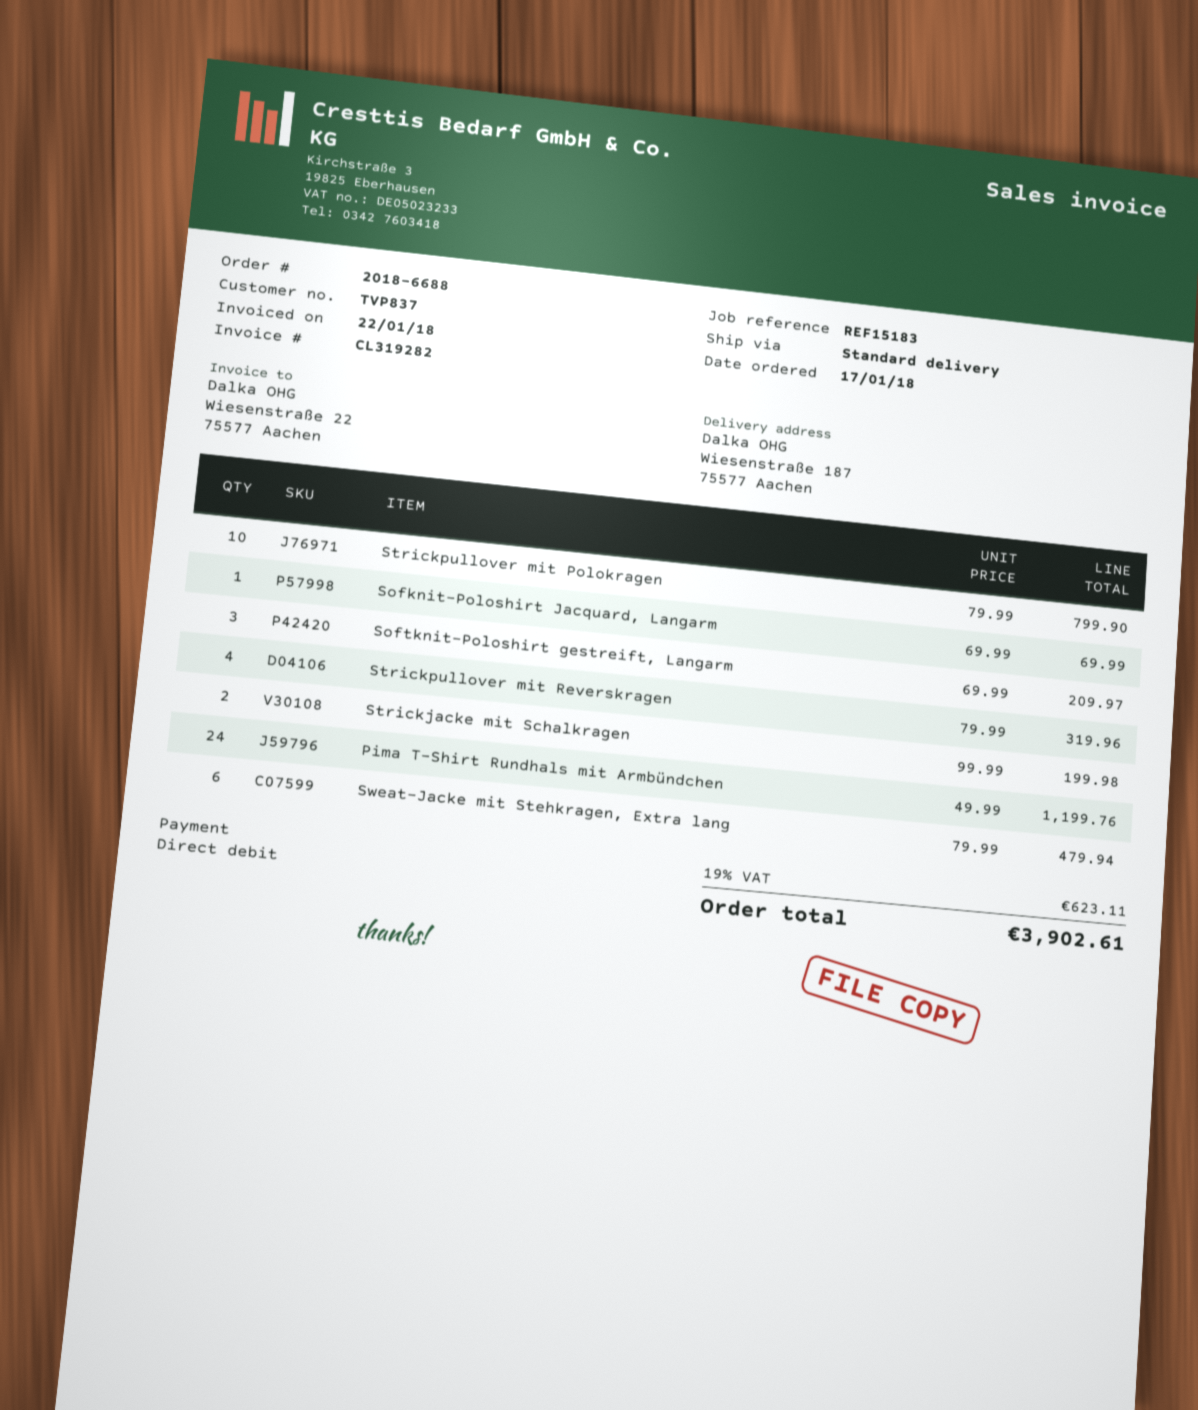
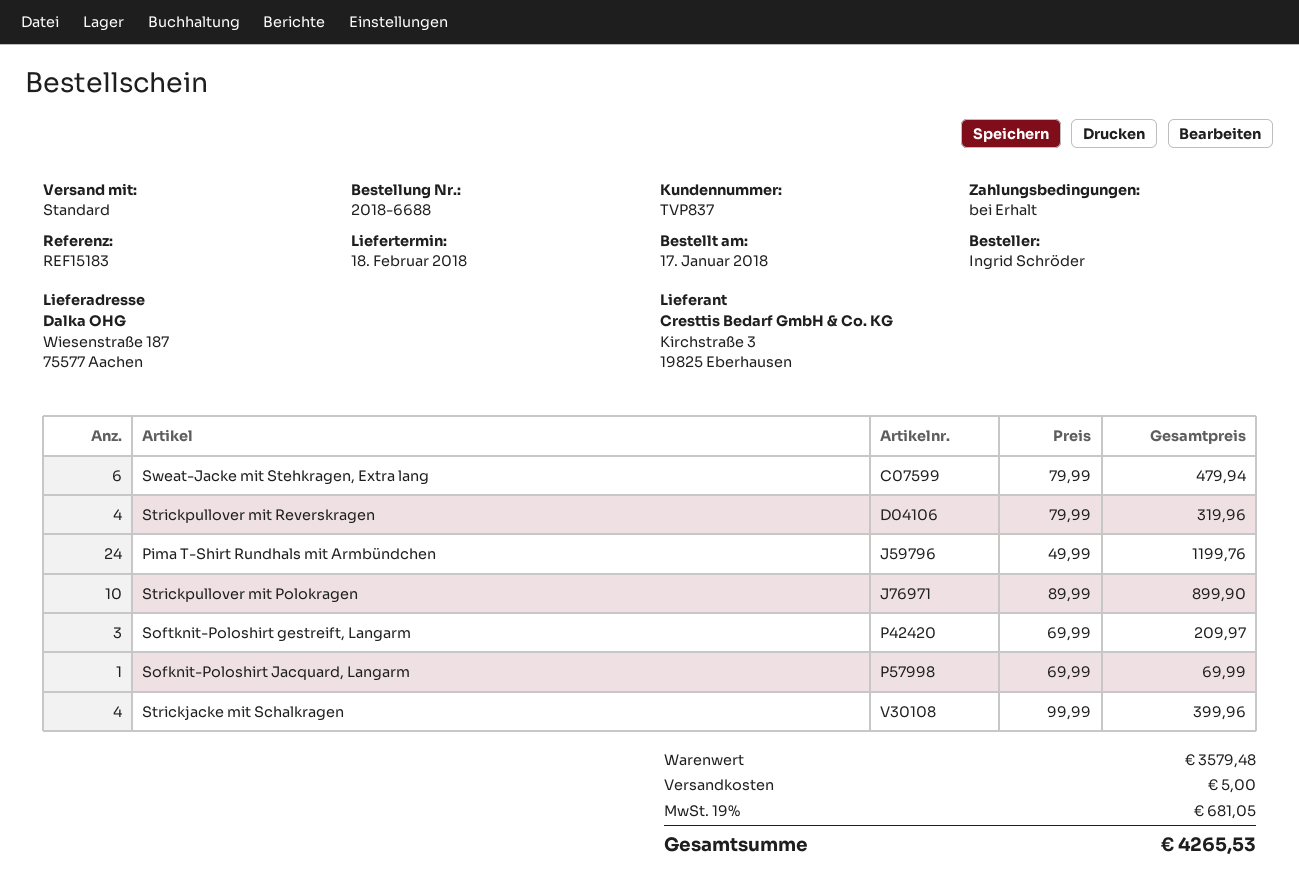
Strickpullover mit Polokragen: 10 x 79.99 = 799.90 -> 10 x 89.99 = 899.90
Strickjacke mit Schalkragen: 2 x 99.99 = 199.98 -> 4 x 99.99 = 399.96
shipping: none -> 5.00
tax: 19% = 623.11 -> 19% = 681.05
total: 3902.61 -> 4265.53

